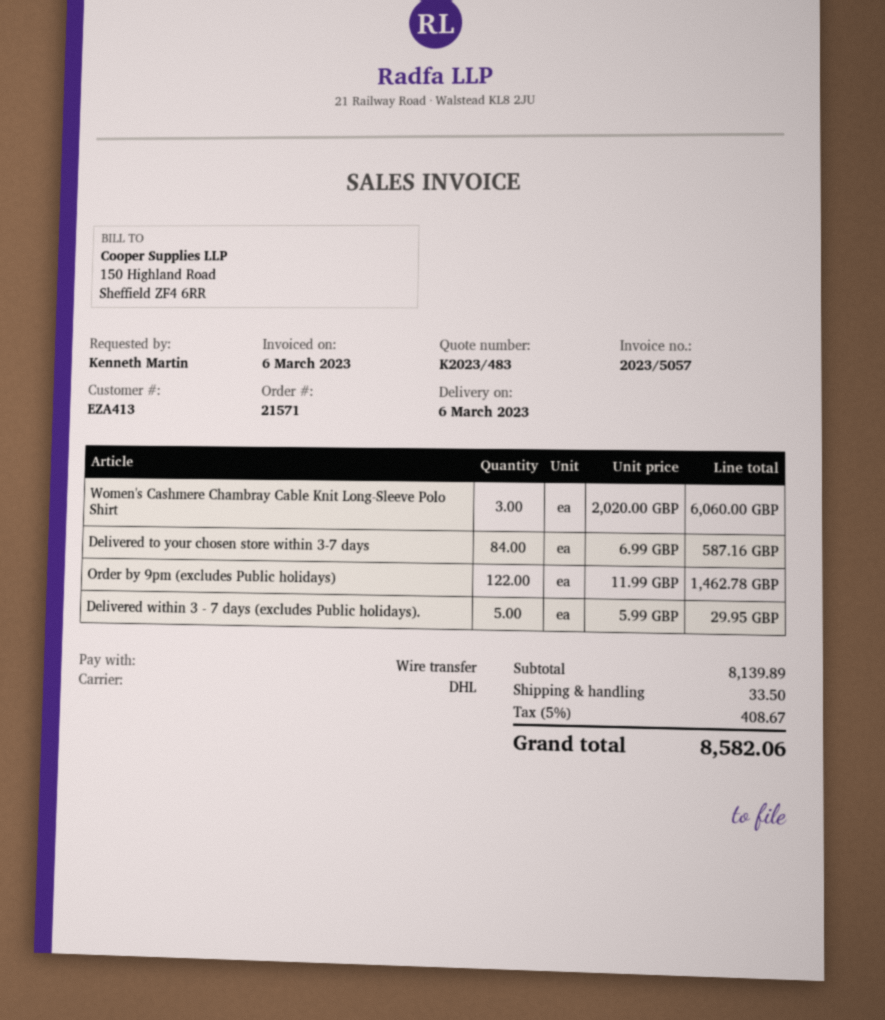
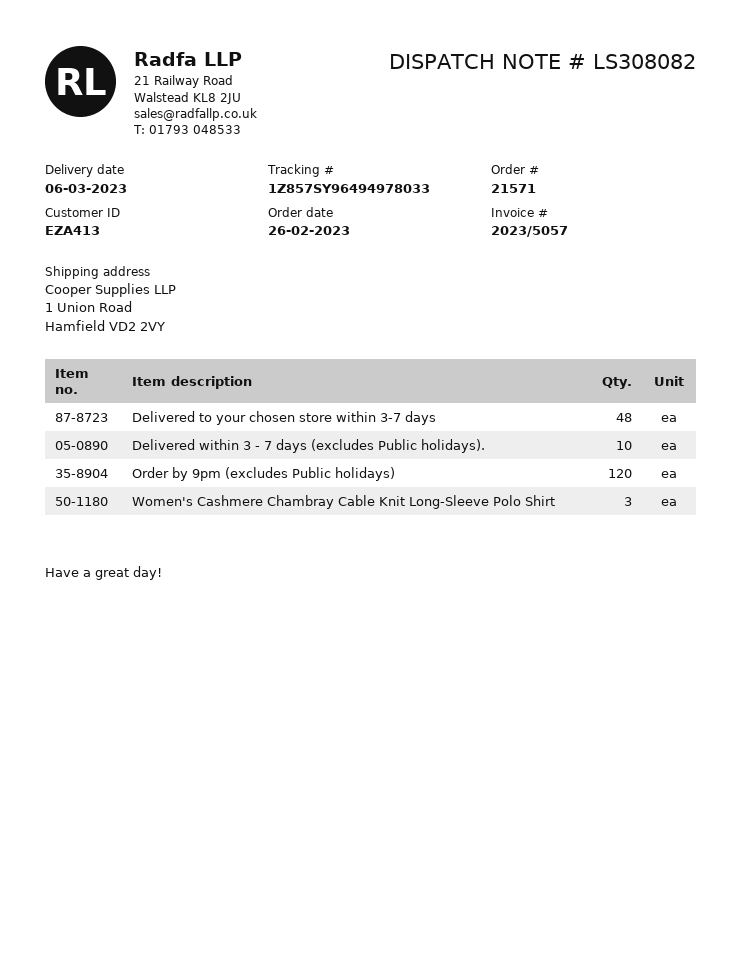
Delivered to your chosen store within 3-7 days: 84 -> 48
Order by 9pm (excludes Public holidays): 122 -> 120
Delivered within 3 - 7 days (excludes Public holidays).: 5 -> 10

